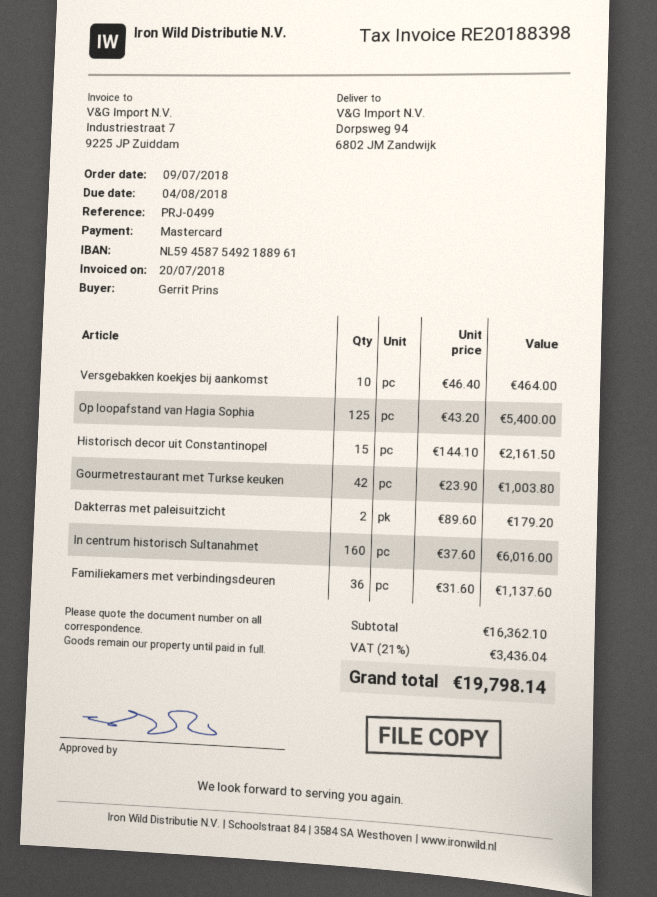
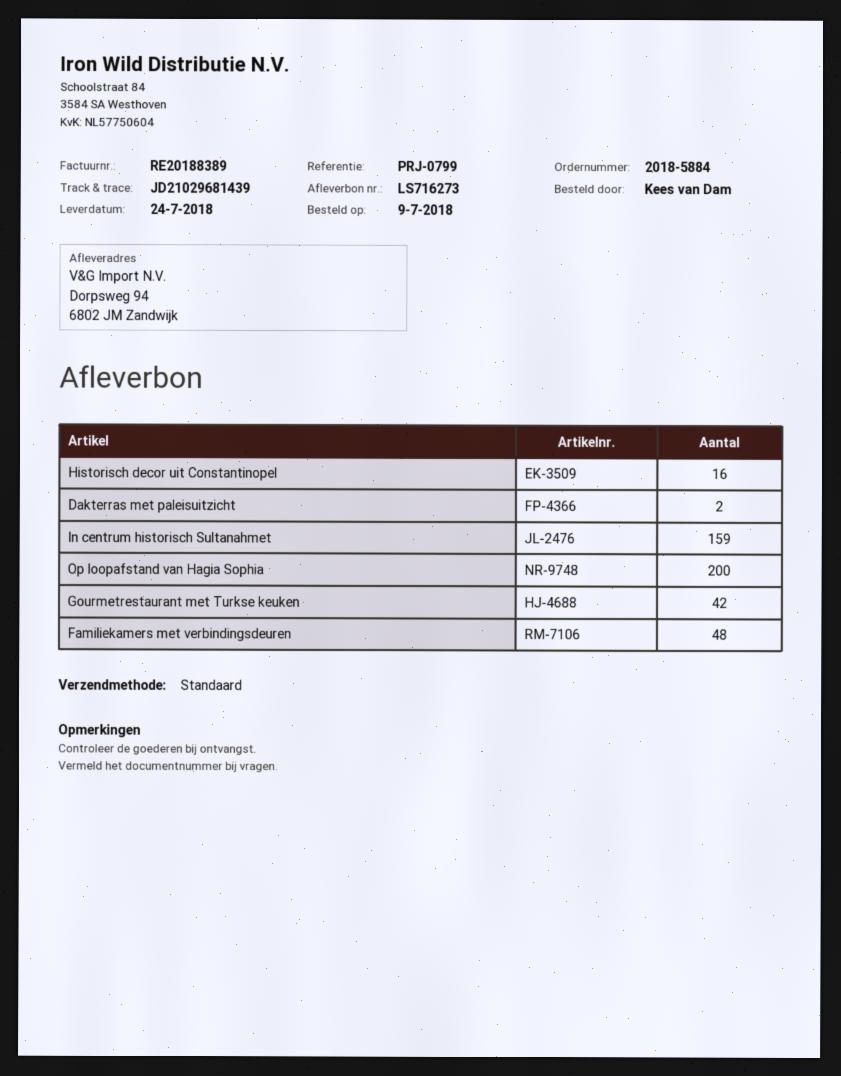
invoice number: RE20188398 -> RE20188389
reference: PRJ-0499 -> PRJ-0799
ordered by: Gerrit Prins -> Kees van Dam
Versgebakken koekjes bij aankomst: 10 -> none
Op loopafstand van Hagia Sophia: 125 -> 200
Historisch decor uit Constantinopel: 15 -> 16
In centrum historisch Sultanahmet: 160 -> 159
Familiekamers met verbindingsdeuren: 36 -> 48

